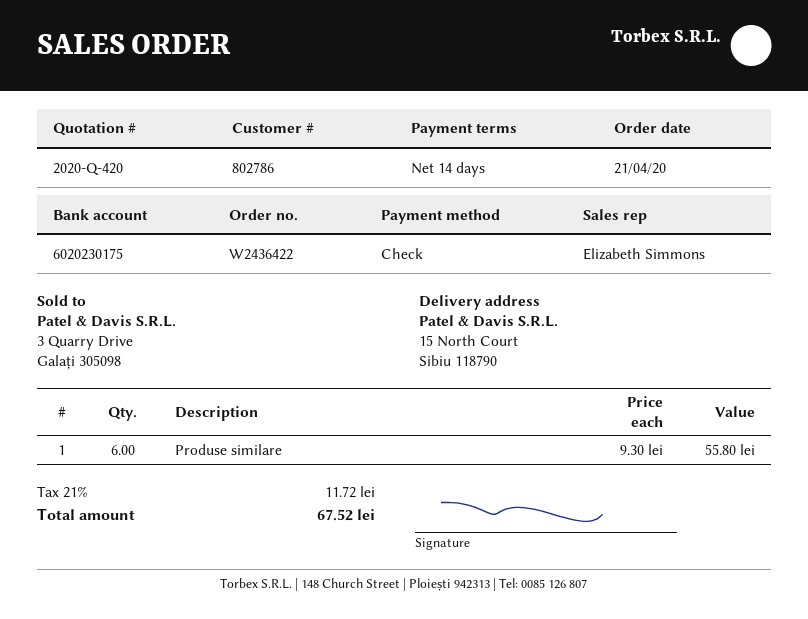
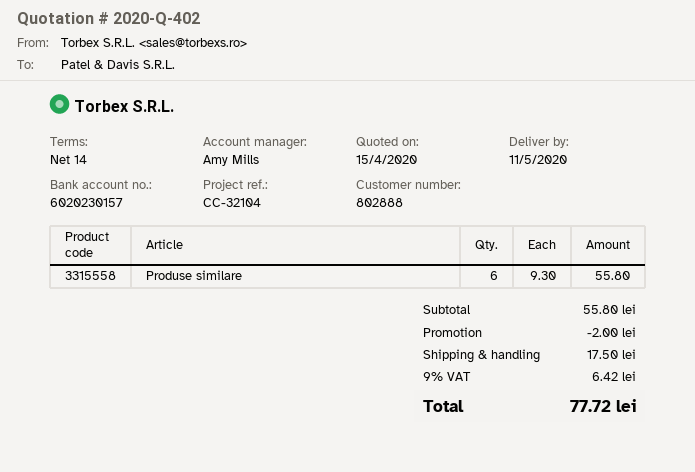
quote number: 2020-Q-420 -> 2020-Q-402
customer number: 802786 -> 802888
sales rep: Elizabeth Simmons -> Amy Mills
bank account: 6020230175 -> 6020230157
discount: none -> 2.00
shipping: none -> 17.50
tax: 21% = 11.72 -> 9% = 6.42
total: 67.52 -> 77.72

